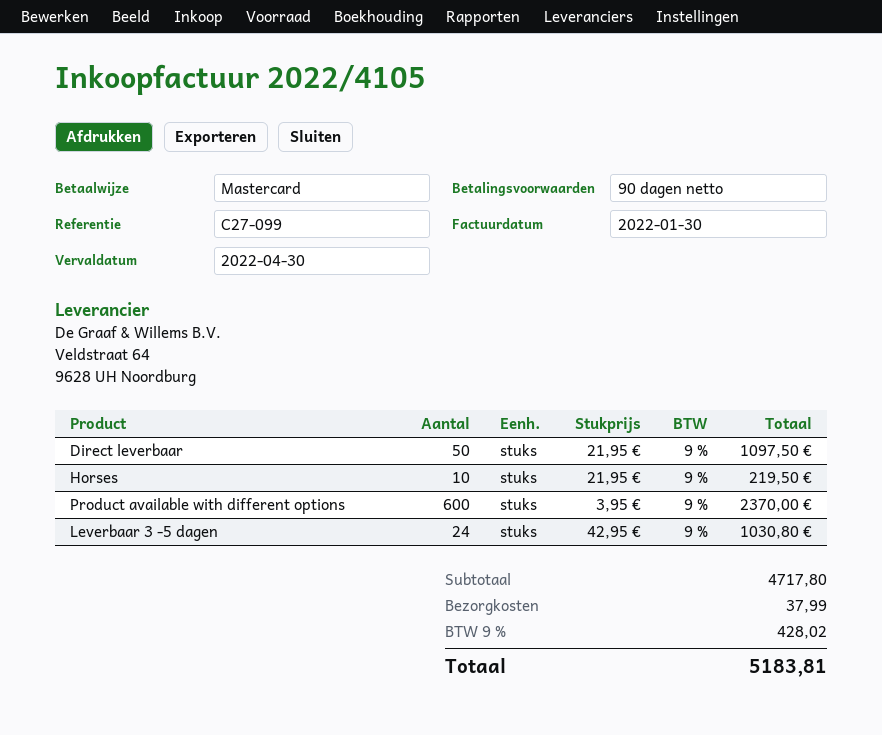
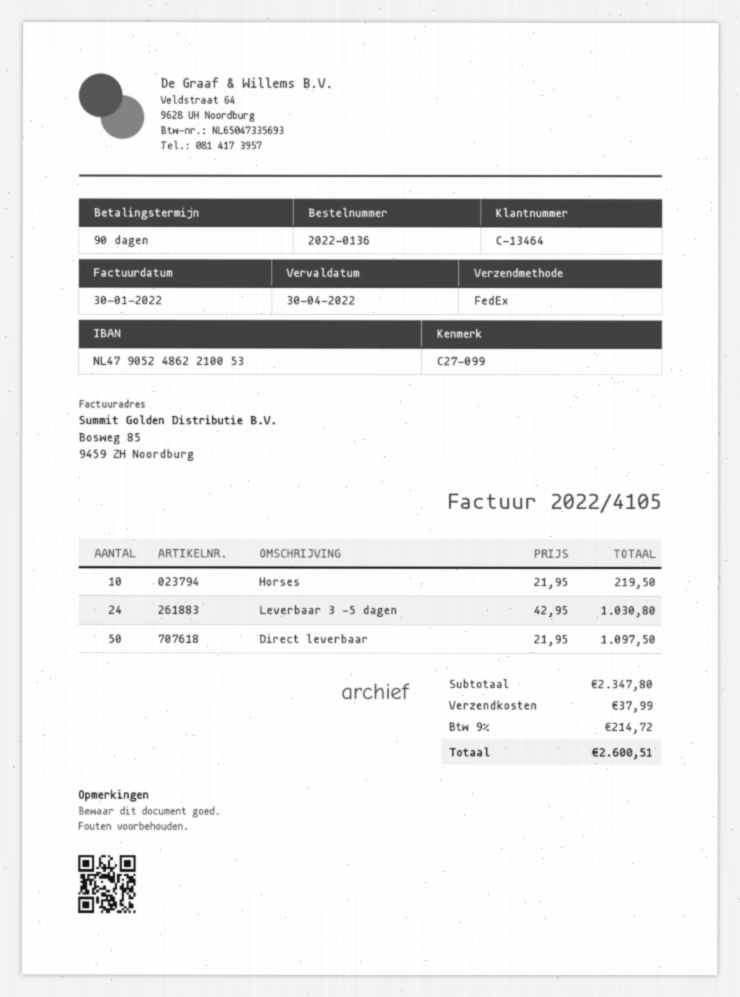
Product available with different options: 600 x 3.95 = 2370.00 -> none
subtotal: 4717.80 -> 2347.80
tax: 9% = 428.02 -> 9% = 214.72
total: 5183.81 -> 2600.51

